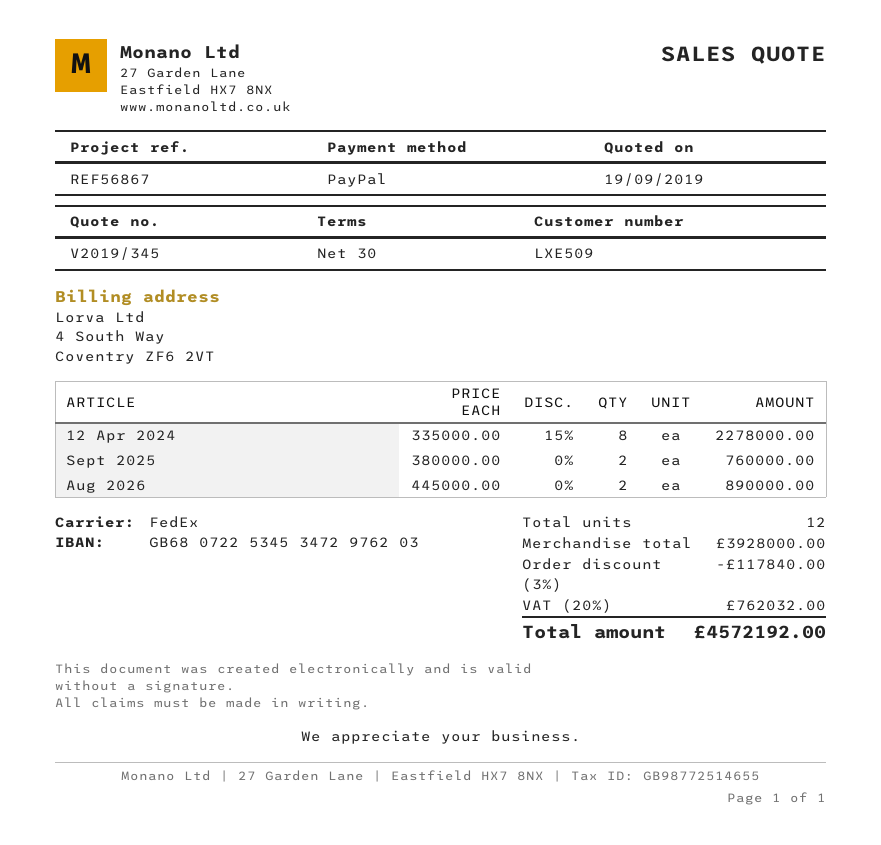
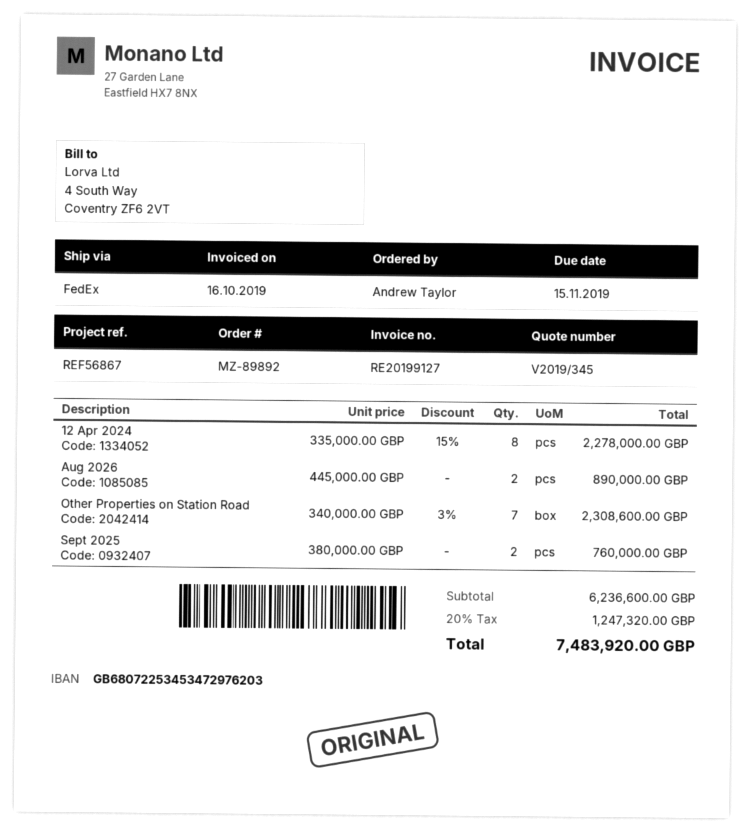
Other Properties on Station Road: none -> 7 x 340000.00 - 3% = 2308600.00
subtotal: 3928000.00 -> 6236600.00
discount: 3% = 117840.00 -> none
tax: 20% = 762032.00 -> 20% = 1247320.00
total: 4572192.00 -> 7483920.00

